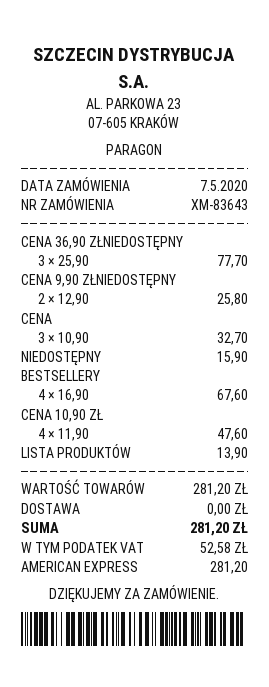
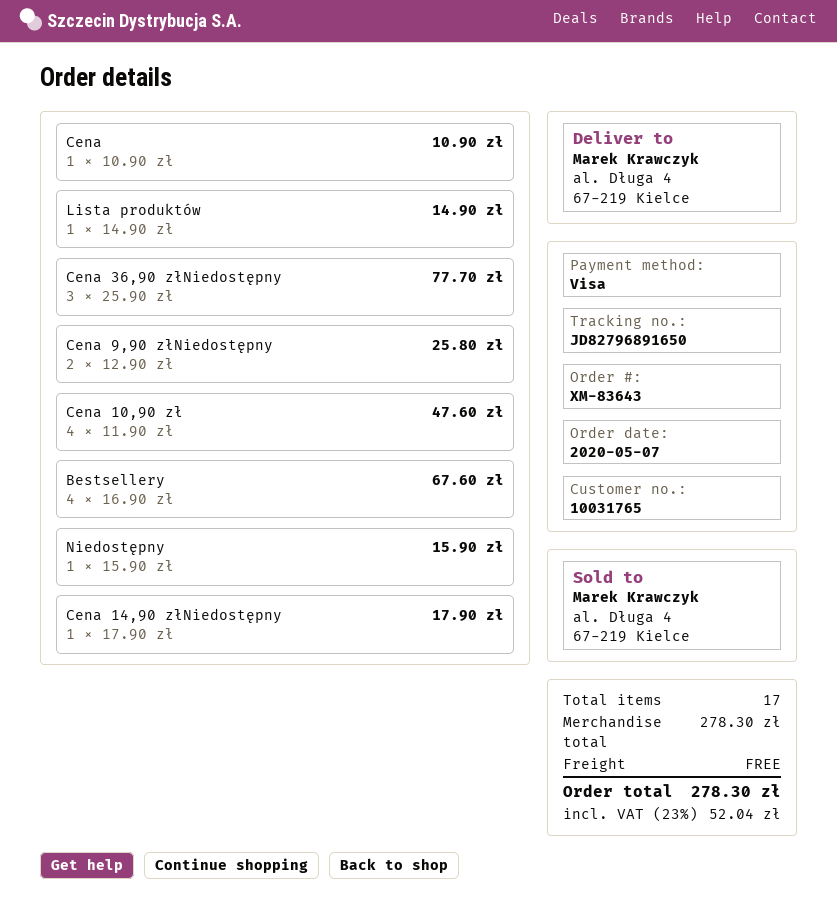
payment method: American Express -> Visa
CENA: 3 x 10.90 = 32.70 -> 1 x 10.90 = 10.90
LISTA PRODUKTÓW: 1 x 13.90 = 13.90 -> 1 x 14.90 = 14.90
Cena 14,90 złNiedostępny: none -> 1 x 17.90 = 17.90
subtotal: 281.20 -> 278.30
tax: 52.58 -> 52.04
total: 281.20 -> 278.30

